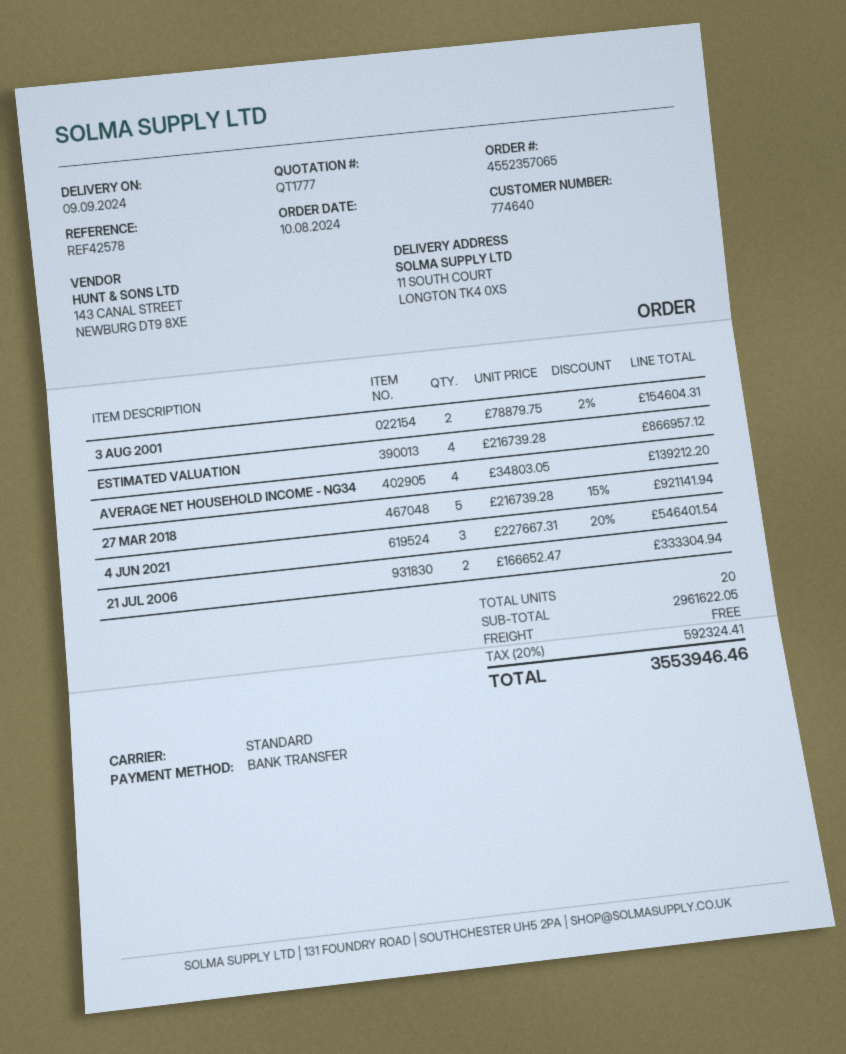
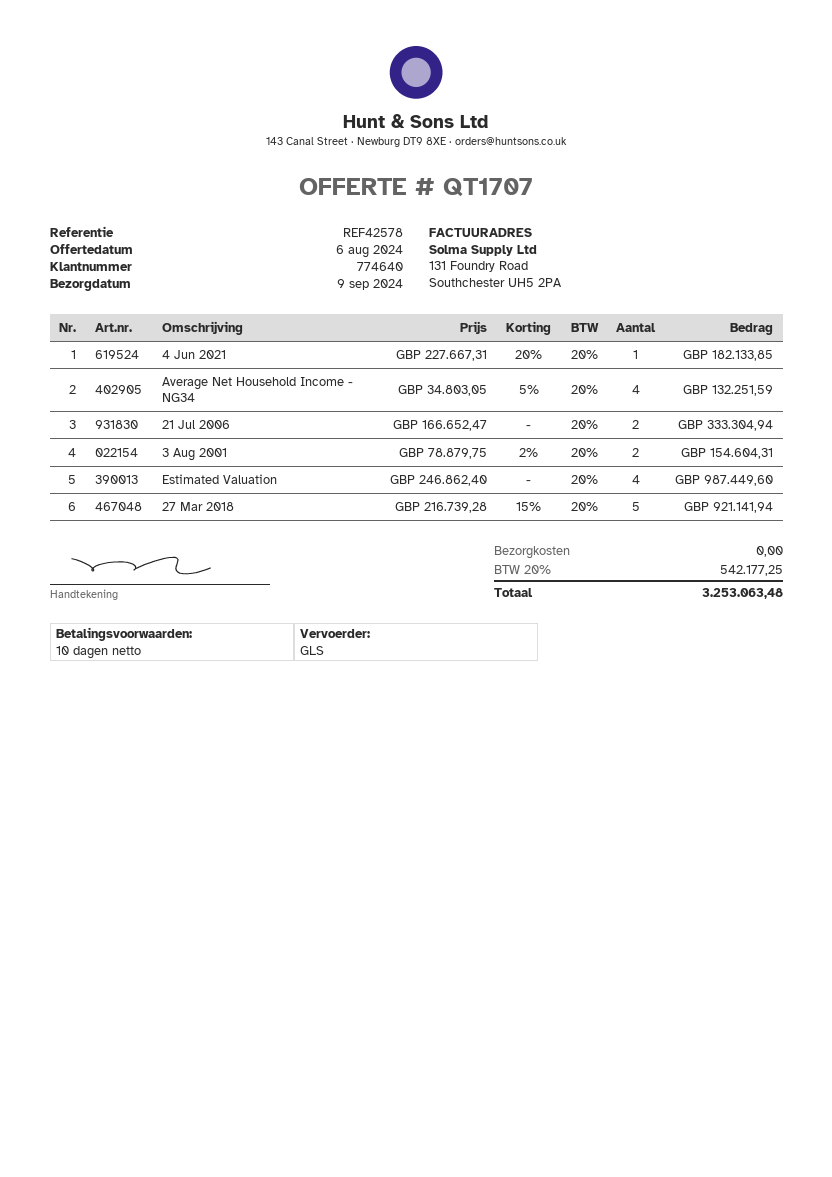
quote number: QT1777 -> QT1707
shipping method: standard -> GLS
ESTIMATED VALUATION: 4 x 216739.28 = 866957.12 -> 4 x 246862.40 = 987449.60
AVERAGE NET HOUSEHOLD INCOME - NG34: 4 x 34803.05 = 139212.20 -> 4 x 34803.05 - 5% = 132251.59
4 JUN 2021: 3 x 227667.31 - 20% = 546401.54 -> 1 x 227667.31 - 20% = 182133.85
tax: 20% = 592324.41 -> 20% = 542177.25
total: 3553946.46 -> 3253063.48

